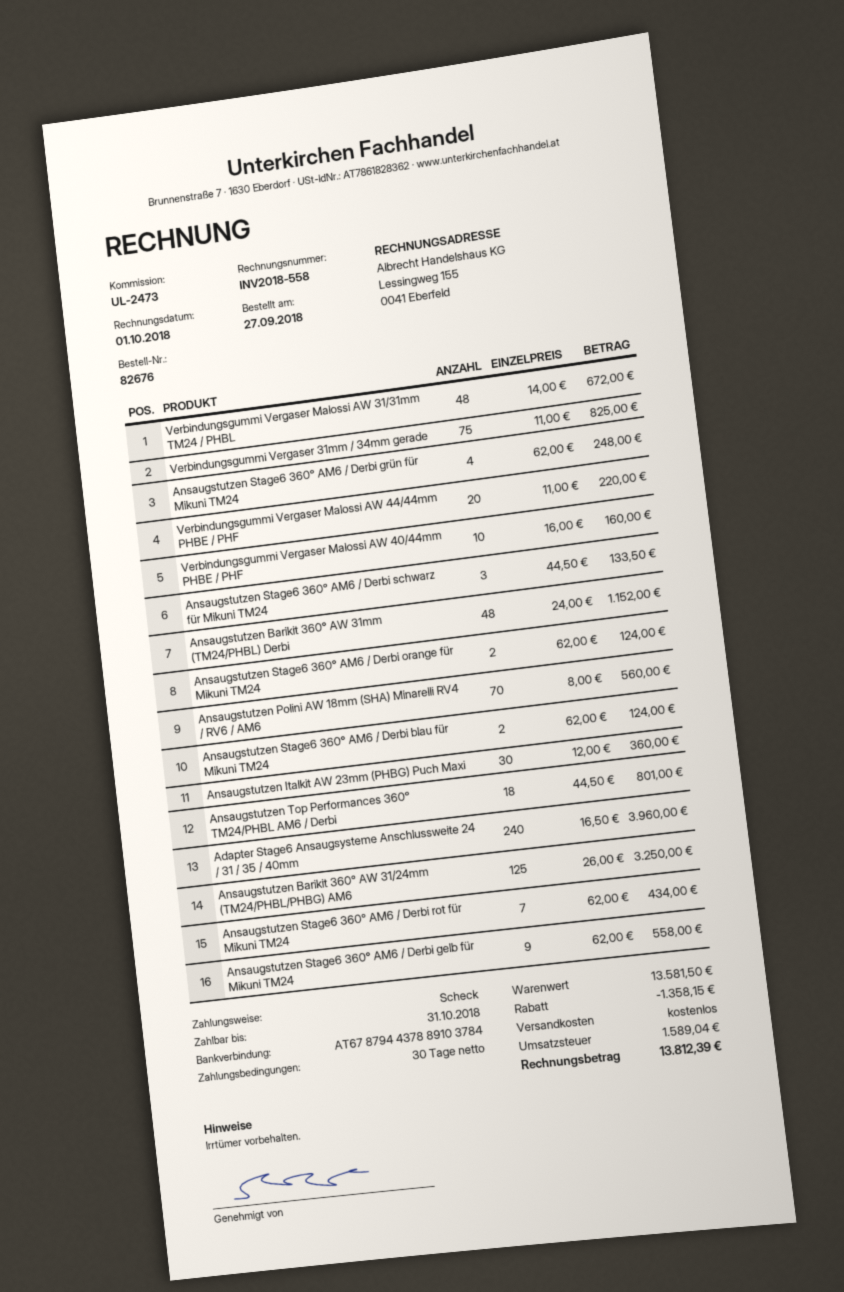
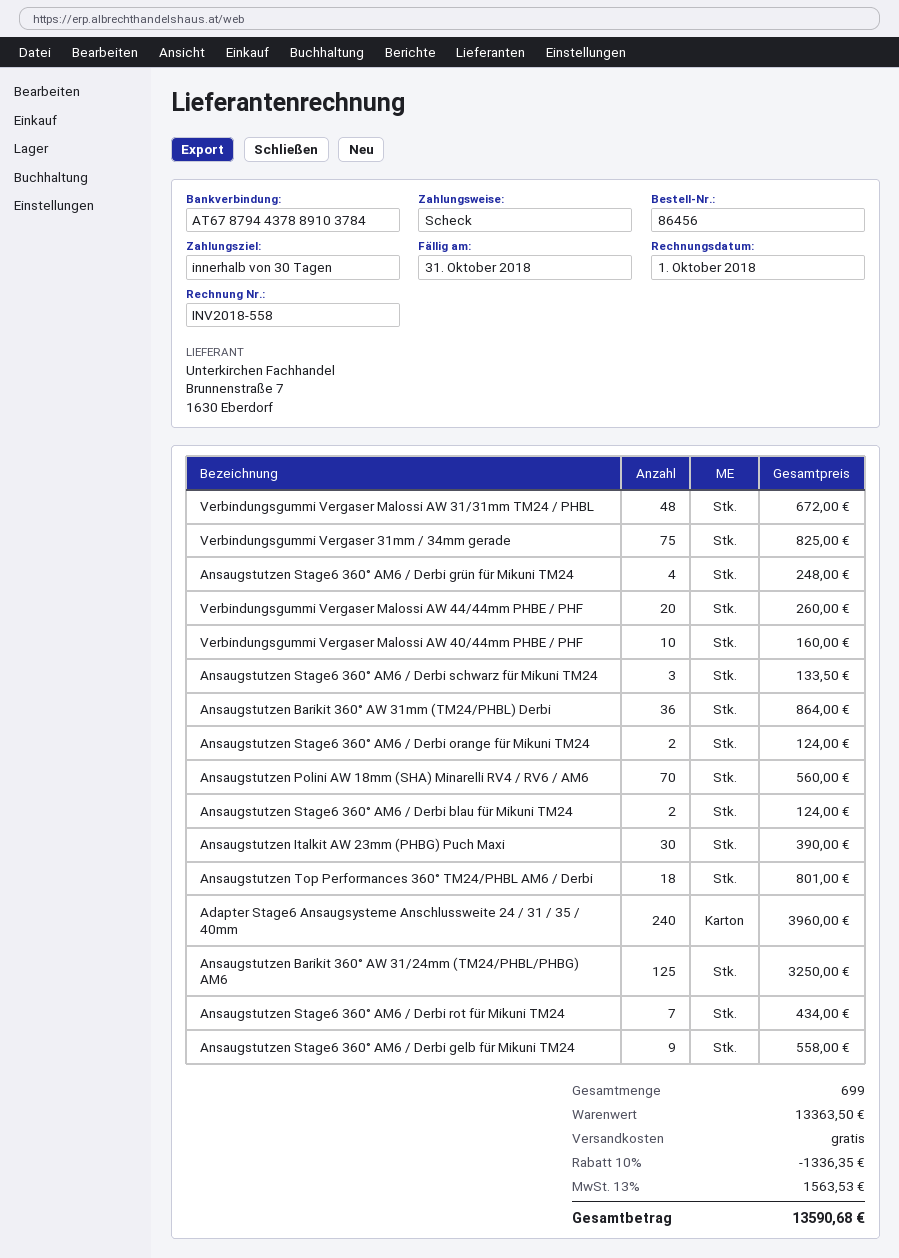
order number: 82676 -> 86456
Verbindungsgummi Vergaser Malossi AW 44/44mm PHBE / PHF: 20 for 220.00 -> 20 for 260.00
Ansaugstutzen Barikit 360° AW 31mm (TM24/PHBL) Derbi: 48 for 1152.00 -> 36 for 864.00
Ansaugstutzen Italkit AW 23mm (PHBG) Puch Maxi: 30 for 360.00 -> 30 for 390.00
subtotal: 13581.50 -> 13363.50
discount: 1358.15 -> 1336.35
tax: 1589.04 -> 1563.53
total: 13812.39 -> 13590.68

